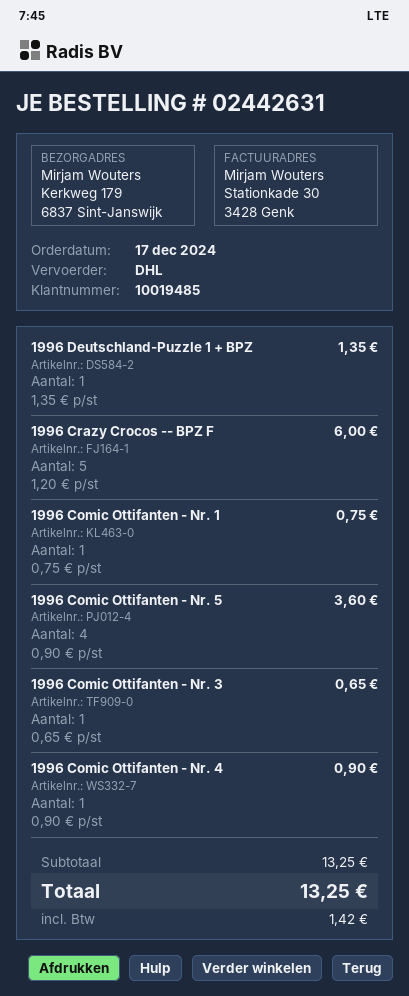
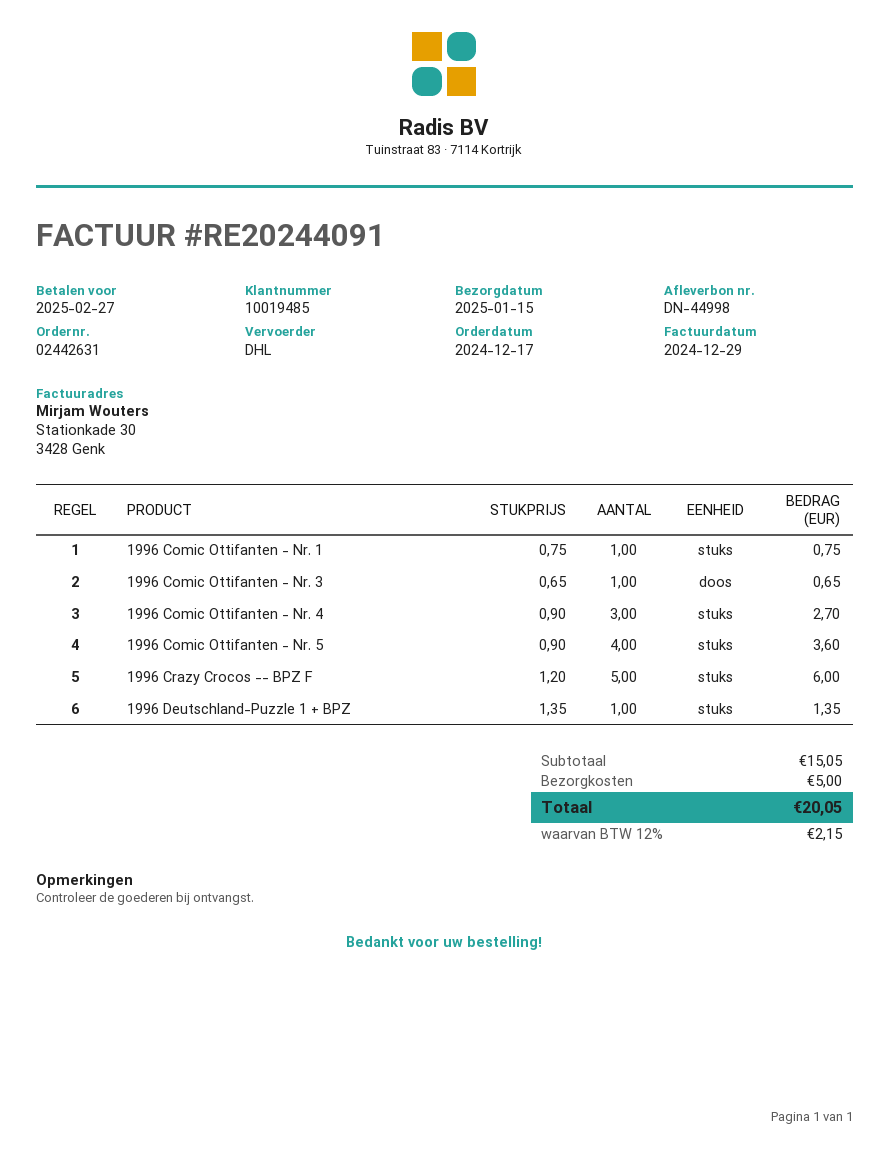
1996 Comic Ottifanten - Nr. 4: 1 x 0.90 = 0.90 -> 3 x 0.90 = 2.70
subtotal: 13.25 -> 15.05
shipping: none -> 5.00
tax: 1.42 -> 2.15
total: 13.25 -> 20.05

